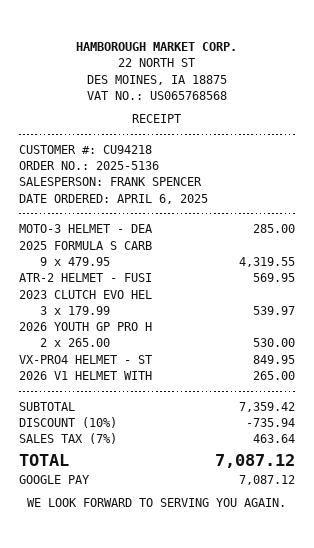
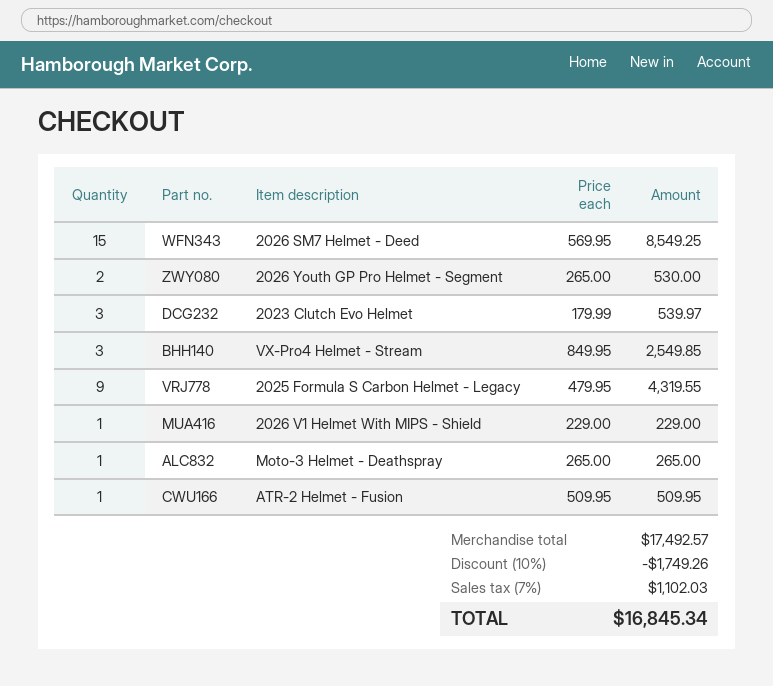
MOTO-3 HELMET - DEA: 1 x 285.00 = 285.00 -> 1 x 265.00 = 265.00
ATR-2 HELMET - FUSI: 1 x 569.95 = 569.95 -> 1 x 509.95 = 509.95
VX-PRO4 HELMET - ST: 1 x 849.95 = 849.95 -> 3 x 849.95 = 2549.85
2026 V1 HELMET WITH: 1 x 265.00 = 265.00 -> 1 x 229.00 = 229.00
2026 SM7 Helmet - Deed: none -> 15 x 569.95 = 8549.25
subtotal: 7359.42 -> 17492.57
discount: 10% = 735.94 -> 10% = 1749.26
tax: 7% = 463.64 -> 7% = 1102.03
total: 7087.12 -> 16845.34

